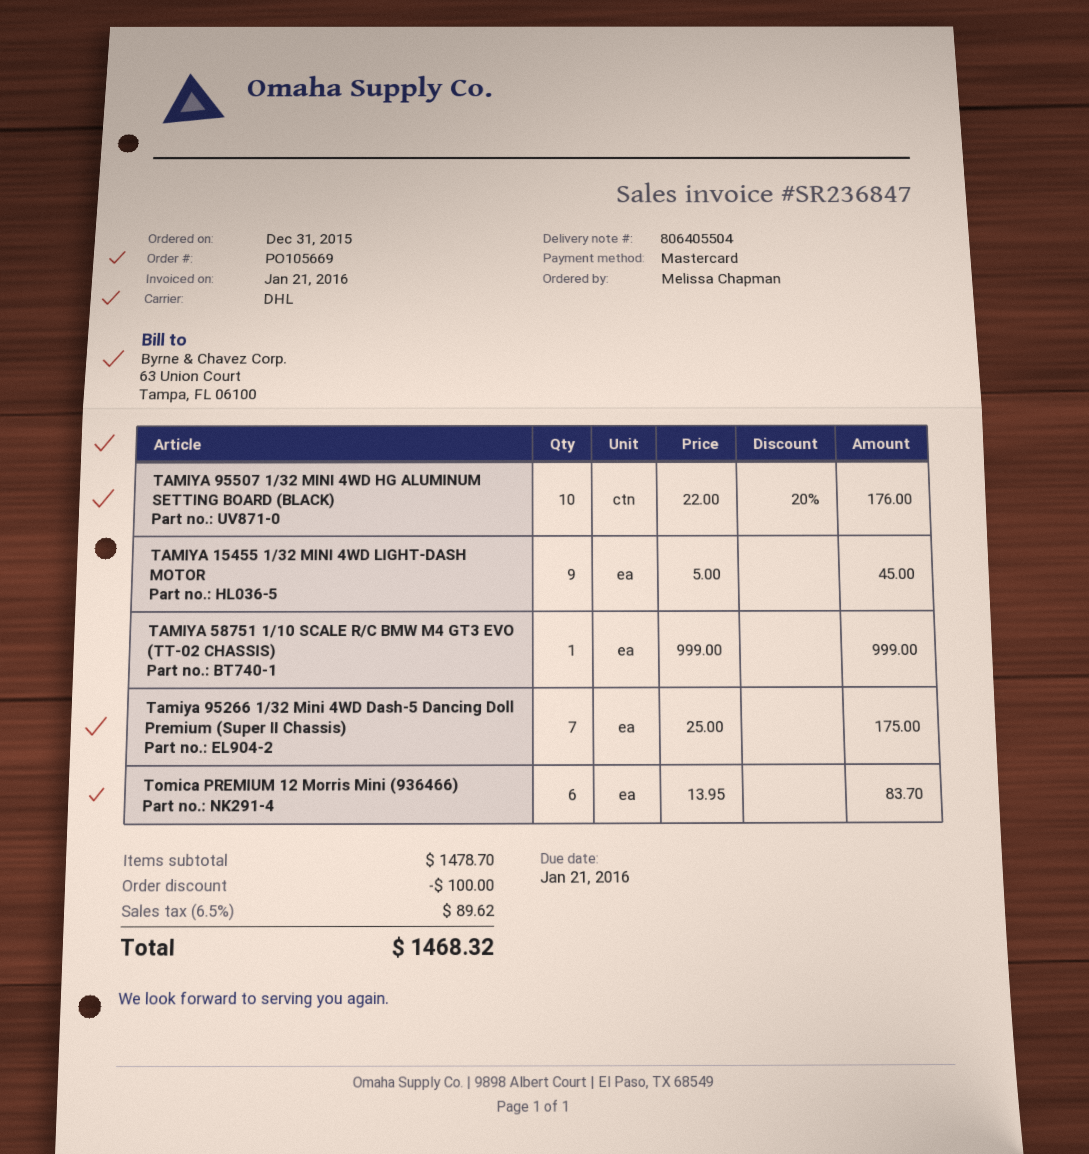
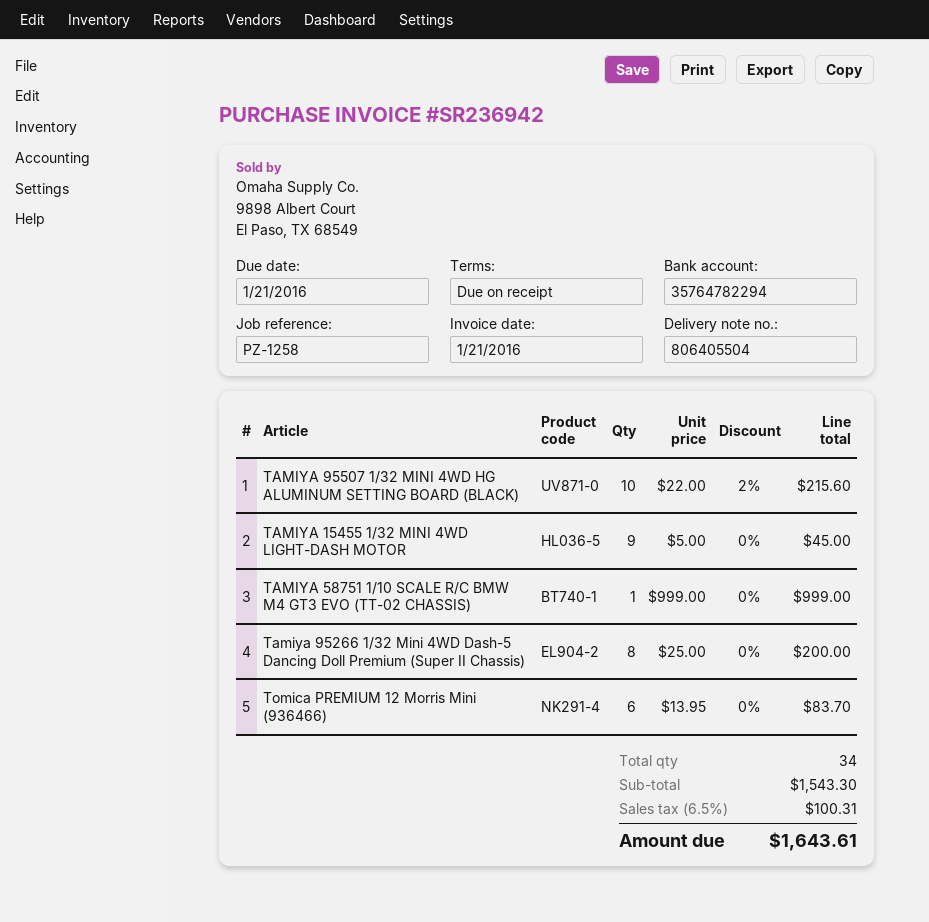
invoice number: SR236847 -> SR236942
TAMIYA 95507 1/32 MINI 4WD HG ALUMINUM SETTING BOARD (BLACK): 10 x 22.00 - 20% = 176.00 -> 10 x 22.00 - 2% = 215.60
Tamiya 95266 1/32 Mini 4WD Dash-5 Dancing Doll Premium (Super II Chassis): 7 x 25.00 = 175.00 -> 8 x 25.00 = 200.00
subtotal: 1478.70 -> 1543.30
discount: 100.00 -> none
tax: 6.5% = 89.62 -> 6.5% = 100.31
total: 1468.32 -> 1643.61

